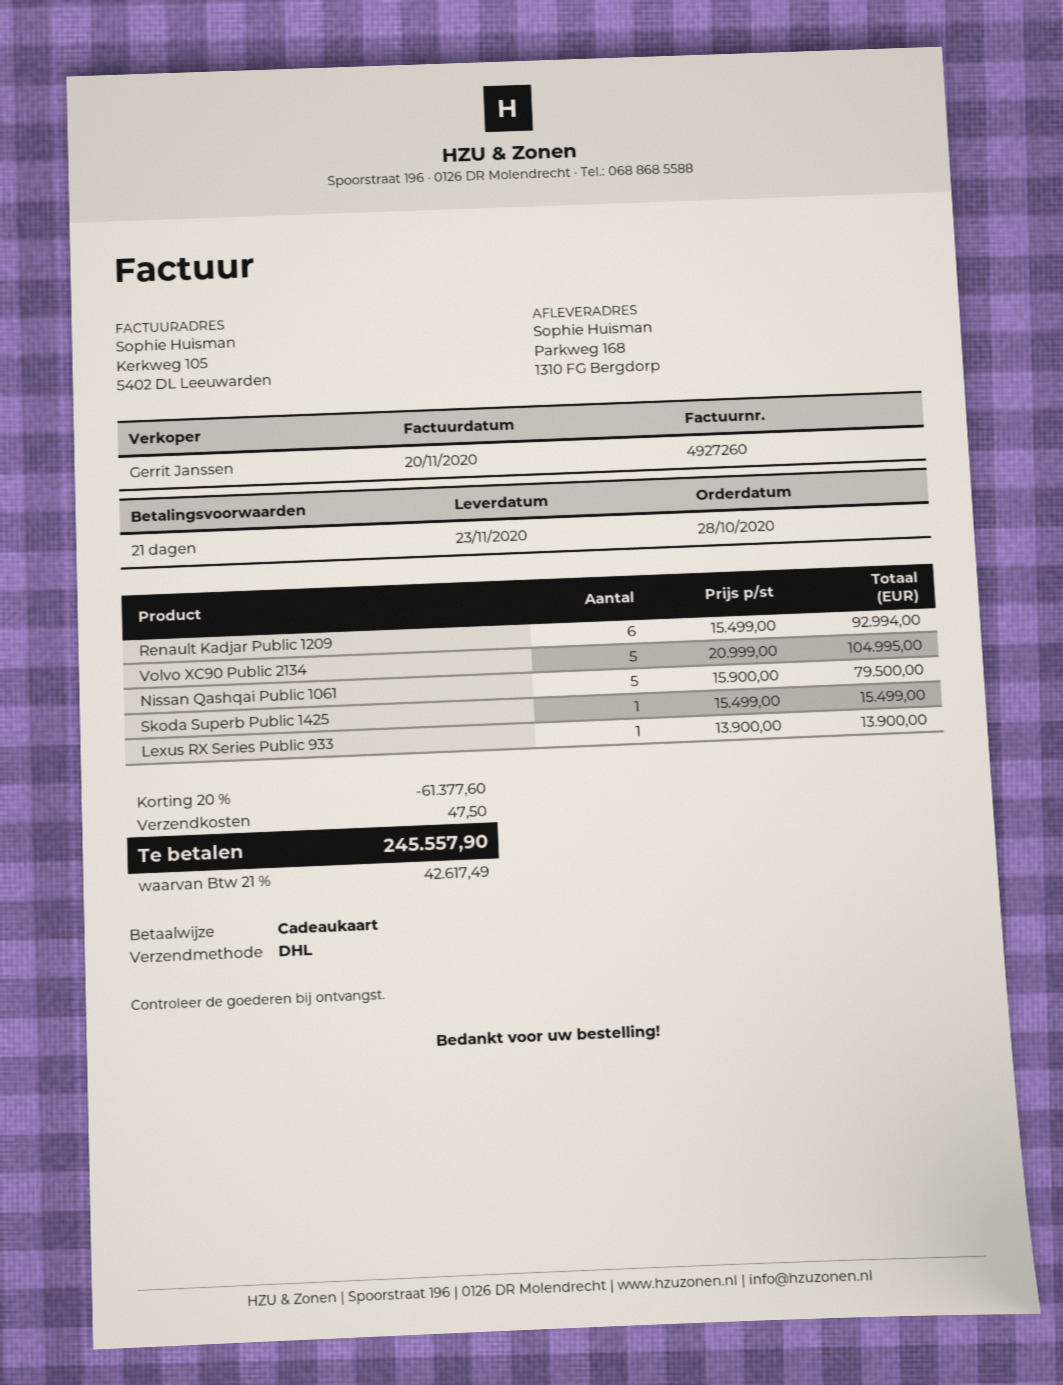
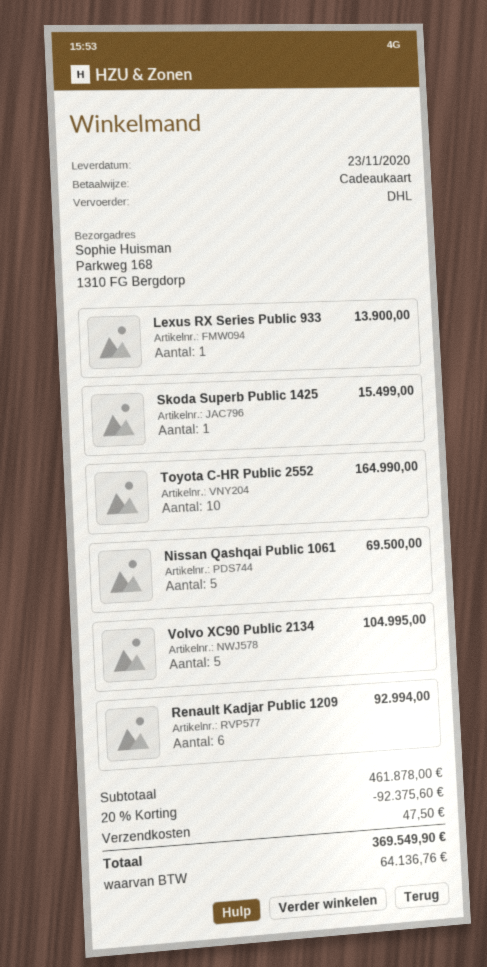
Nissan Qashqai Public 1061: 5 for 79500.00 -> 5 for 69500.00
Toyota C-HR Public 2552: none -> 10 for 164990.00
discount: 20% = 61377.60 -> 20% = 92375.60
tax: 42617.49 -> 64136.76
total: 245557.90 -> 369549.90

